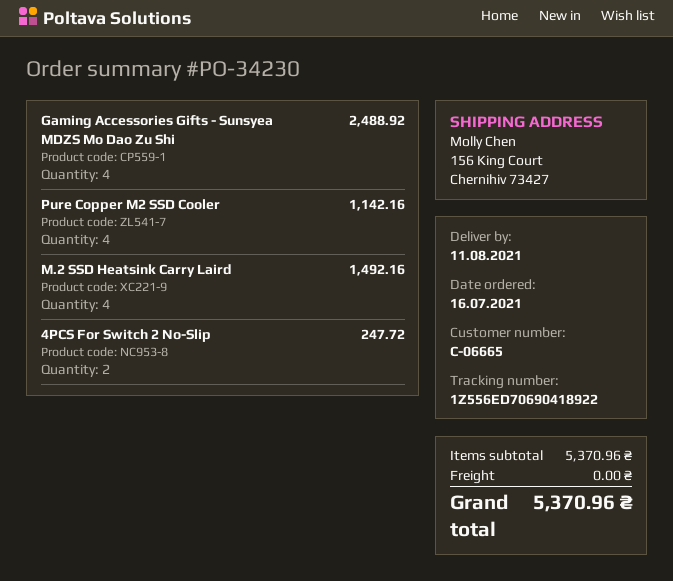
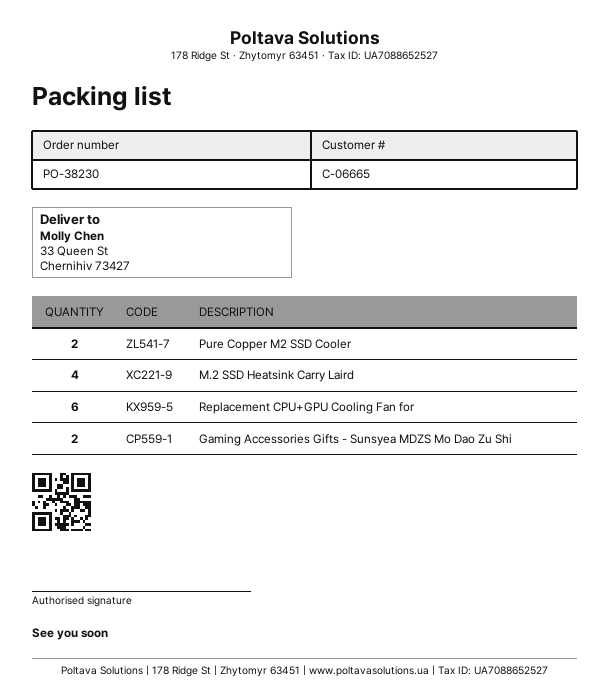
order number: PO-34230 -> PO-38230
ship to: 156 King Court, Chernihiv 73427 -> 33 Queen St, Chernihiv 73427
Gaming Accessories Gifts - Sunsyea MDZS Mo Dao Zu Shi: 4 -> 2
Pure Copper M2 SSD Cooler: 4 -> 2
4PCS For Switch 2 No-Slip: 2 -> none
Replacement CPU+GPU Cooling Fan for: none -> 6

